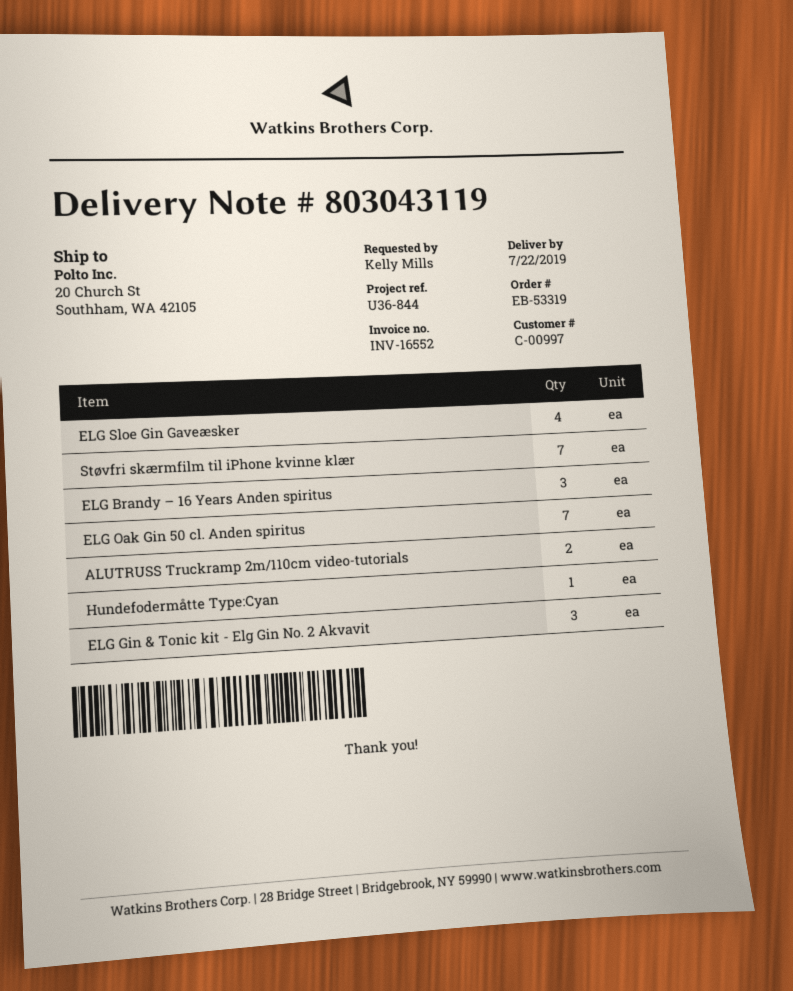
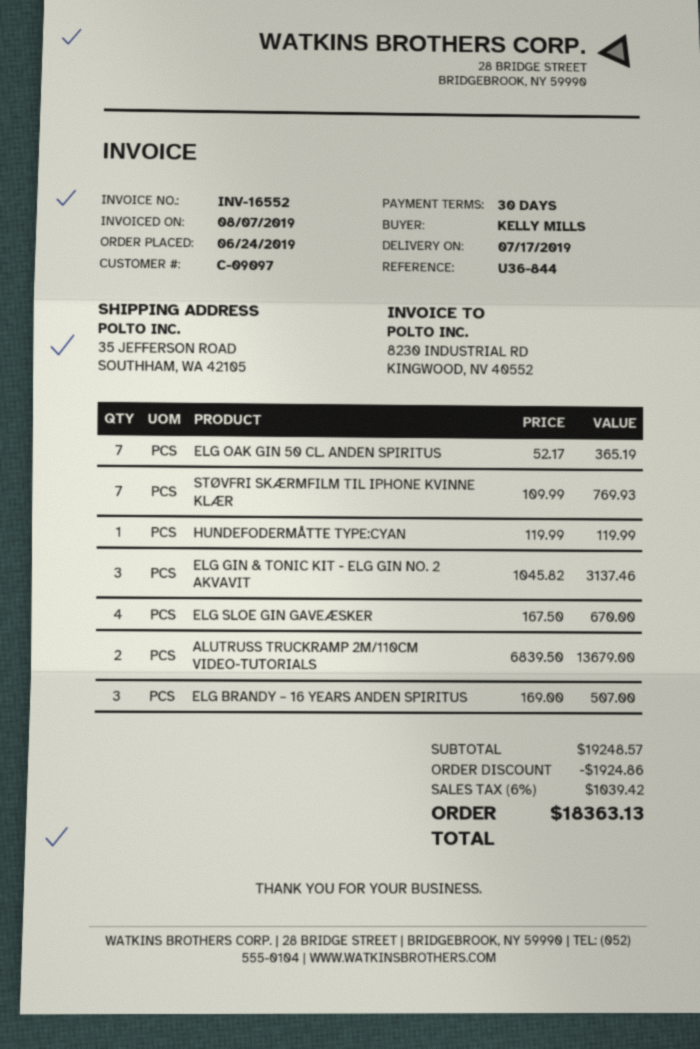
delivery date: 2019-07-22 -> 2019-07-17
customer number: C-00997 -> C-09097
ship to: 20 Church St, Southham, WA 42105 -> 35 JEFFERSON ROAD, SOUTHHAM, WA 42105

